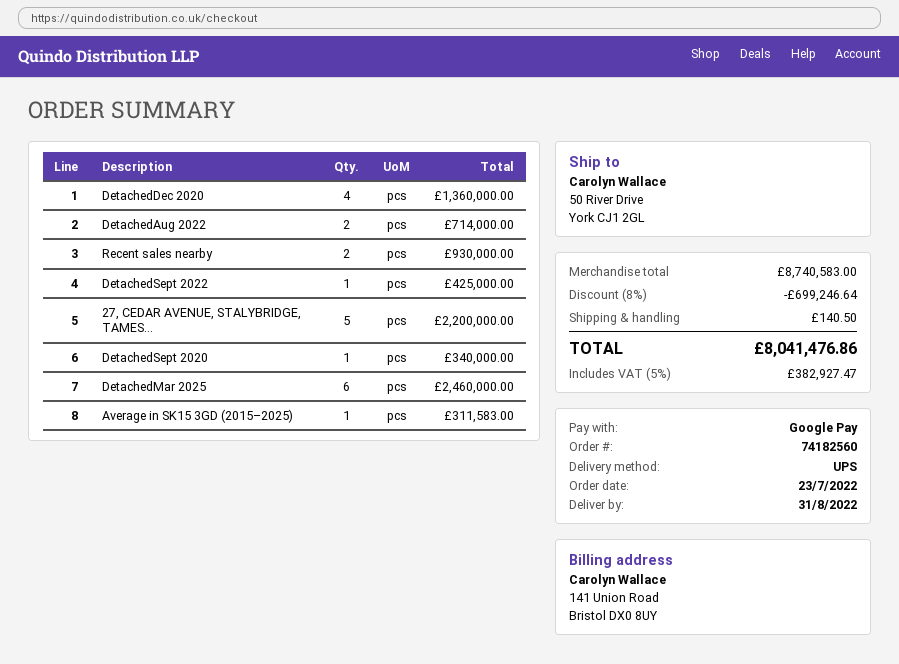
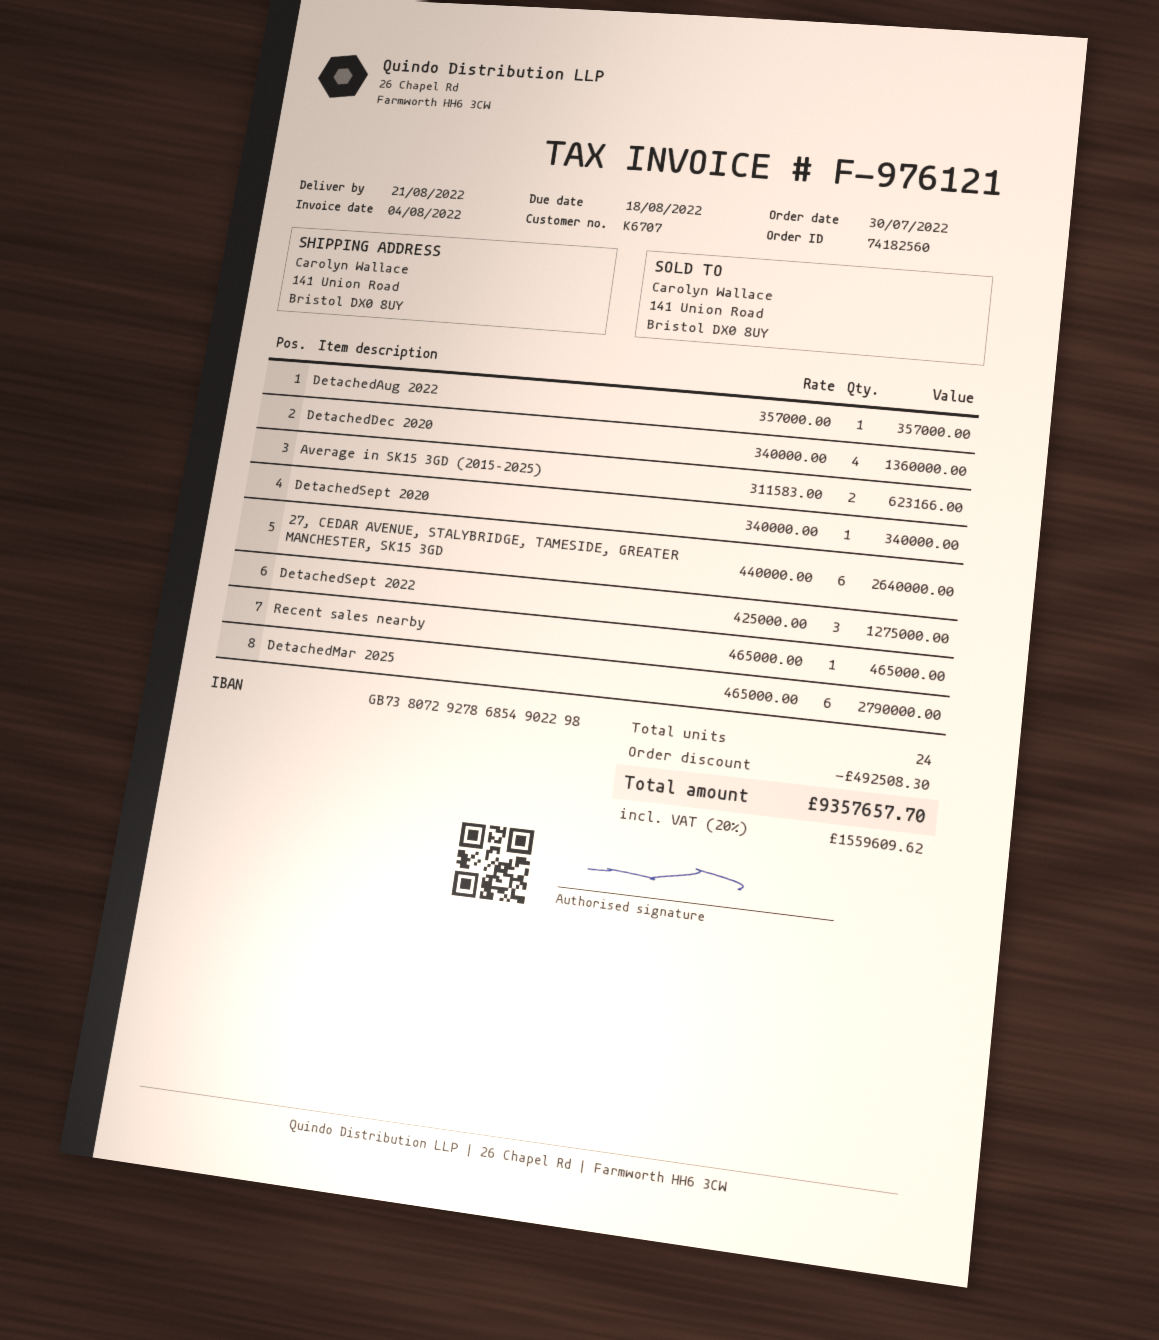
order date: 2022-07-23 -> 2022-07-30
delivery date: 2022-08-31 -> 2022-08-21
ship to: 50 River Drive, York CJ1 2GL -> 141 Union Road, Bristol DX0 8UY
DetachedAug 2022: 2 for 714000.00 -> 1 for 357000.00
Recent sales nearby: 2 for 930000.00 -> 1 for 465000.00
DetachedSept 2022: 1 for 425000.00 -> 3 for 1275000.00
27, CEDAR AVENUE, STALYBRIDGE, TAMES...: 5 for 2200000.00 -> 6 for 2640000.00
DetachedMar 2025: 6 for 2460000.00 -> 6 for 2790000.00
Average in SK15 3GD (2015–2025): 1 for 311583.00 -> 2 for 623166.00
discount: 699246.64 -> 492508.30
shipping: 140.50 -> none
tax: 5% = 382927.47 -> 20% = 1559609.62
total: 8041476.86 -> 9357657.70

